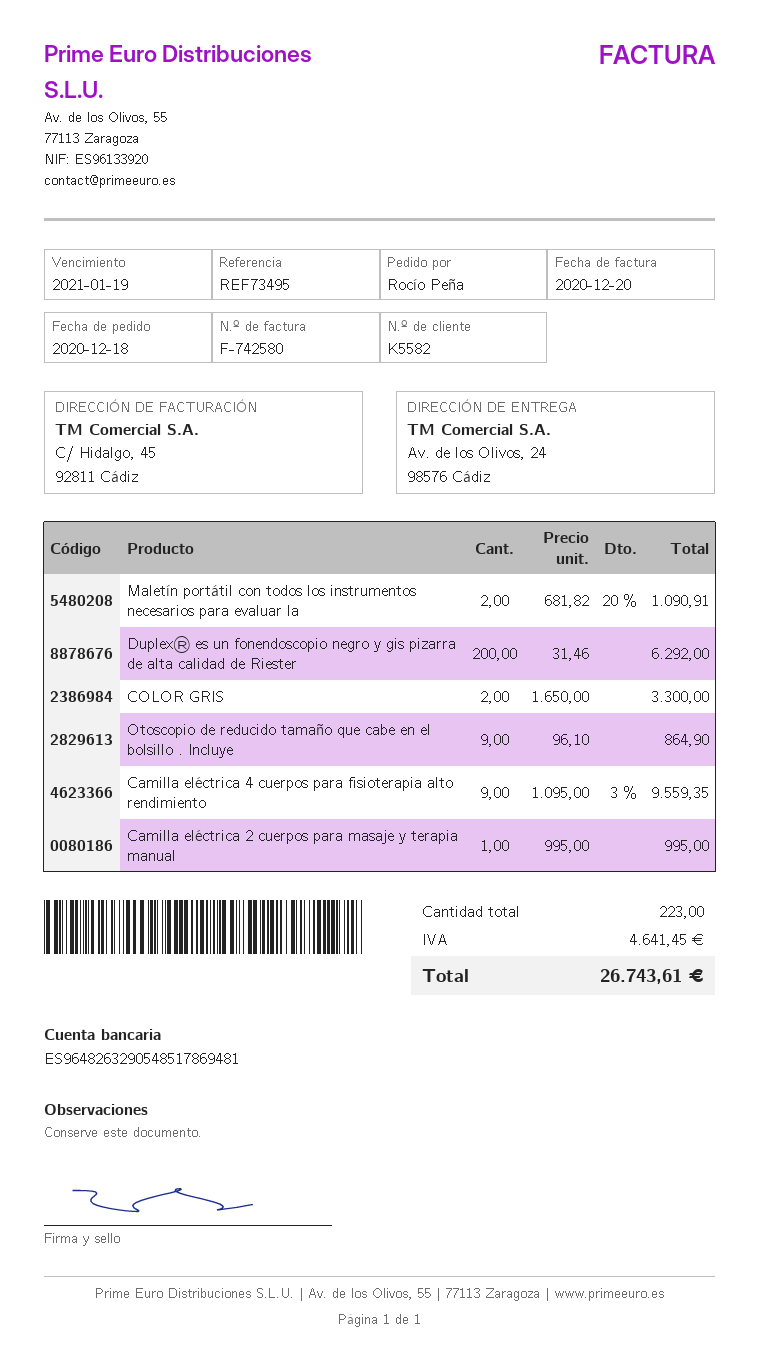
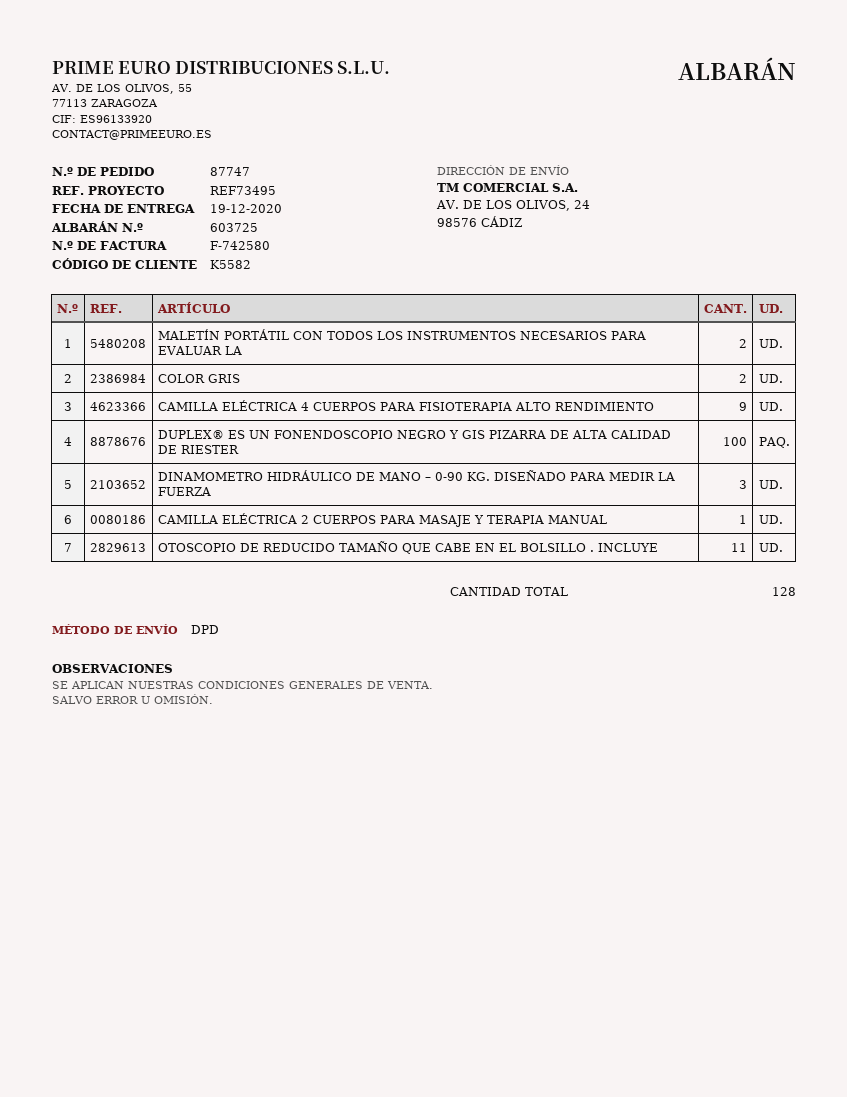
Duplex® es un fonendoscopio negro y gis pizarra de alta calidad de Riester: 200 -> 100
Otoscopio de reducido tamaño que cabe en el bolsillo . Incluye: 9 -> 11
DINAMOMETRO HIDRÁULICO DE MANO – 0-90 KG. DISEÑADO PARA MEDIR LA FUERZA: none -> 3
total quantity: 223 -> 128

